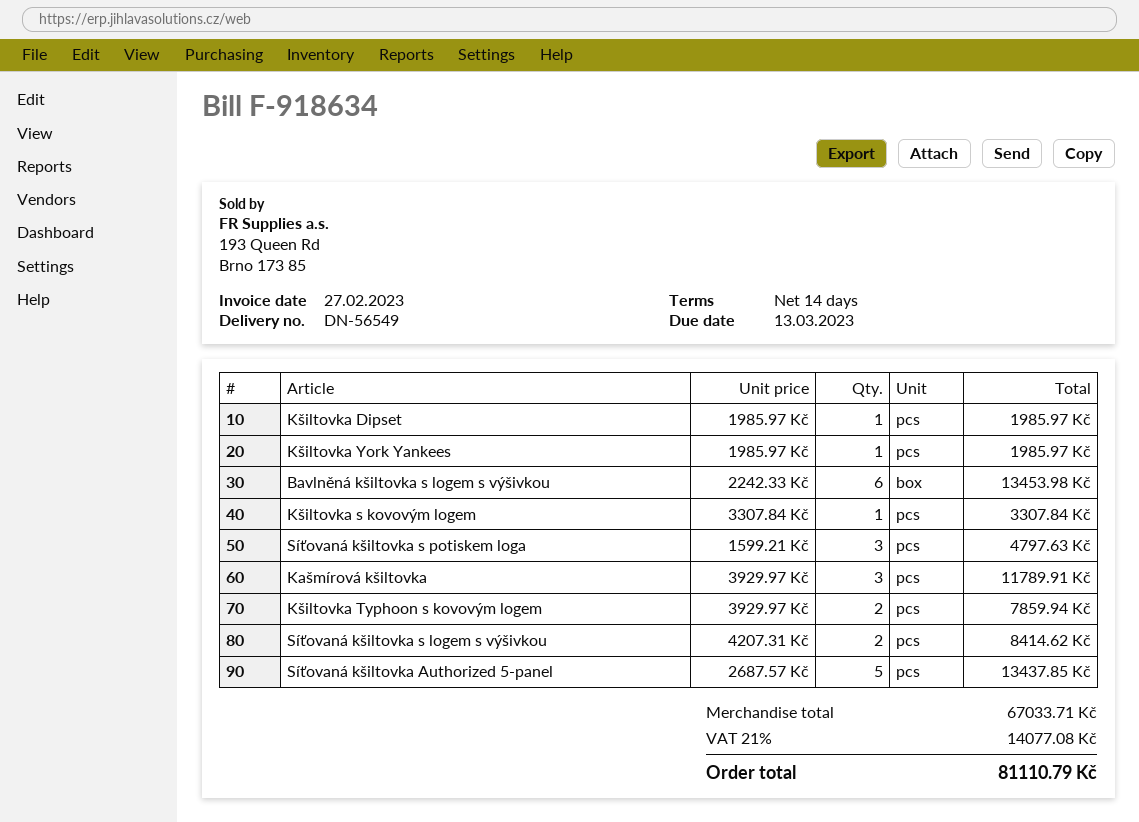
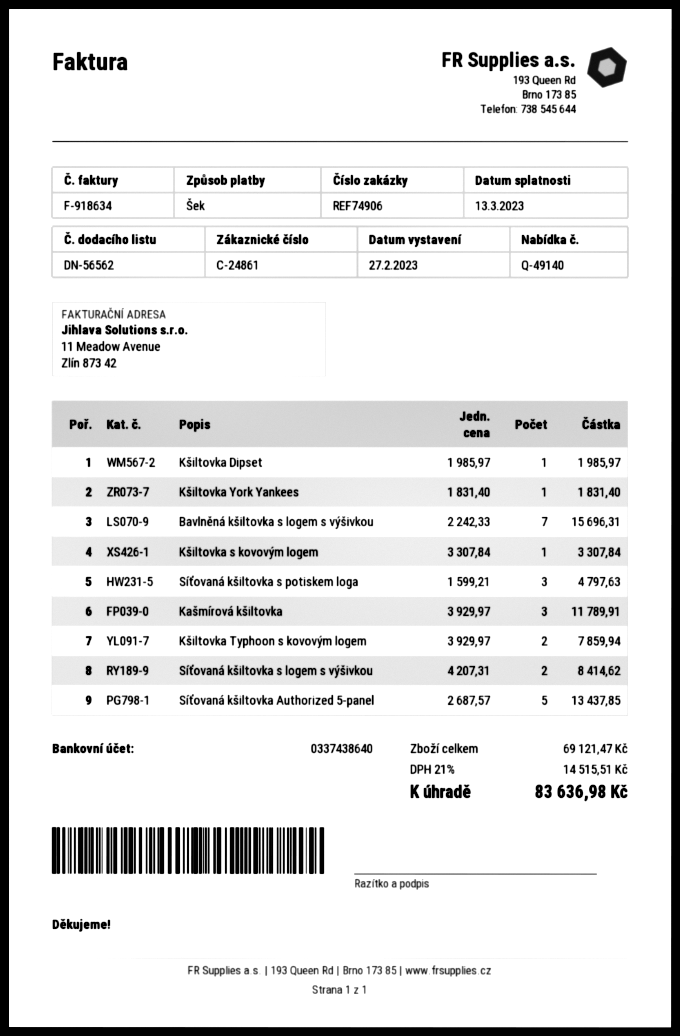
delivery note number: DN-56549 -> DN-56562
Kšiltovka York Yankees: 1 x 1985.97 = 1985.97 -> 1 x 1831.40 = 1831.40
Bavlněná kšiltovka s logem s výšivkou: 6 x 2242.33 = 13453.98 -> 7 x 2242.33 = 15696.31
subtotal: 67033.71 -> 69121.47
tax: 21% = 14077.08 -> 21% = 14515.51
total: 81110.79 -> 83636.98

